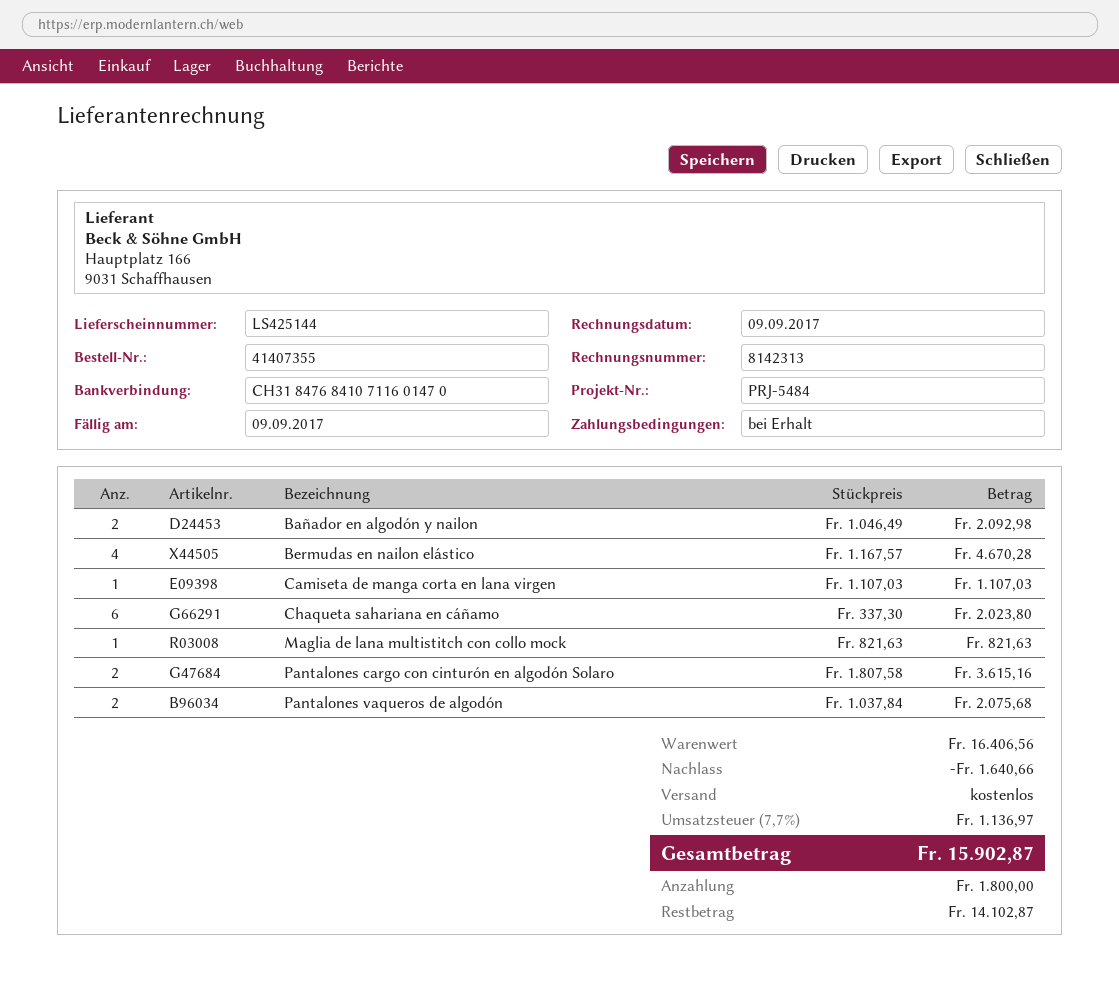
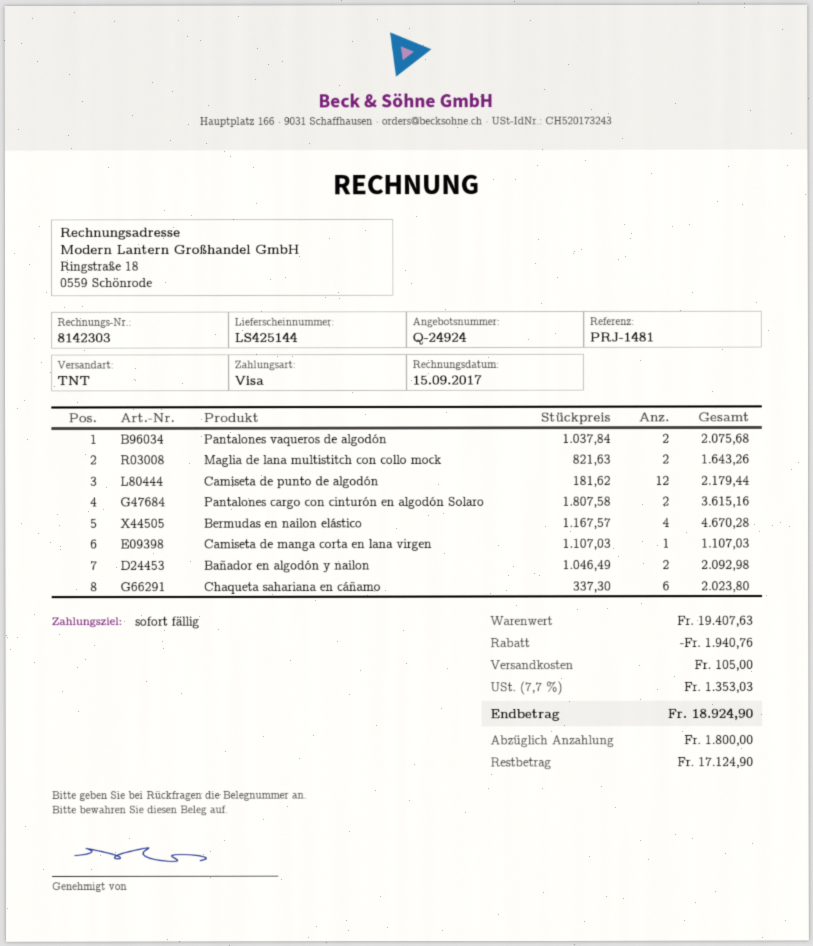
invoice number: 8142313 -> 8142303
invoice date: 2017-09-09 -> 2017-09-15
reference: PRJ-5484 -> PRJ-1481
Maglia de lana multistitch con collo mock: 1 x 821.63 = 821.63 -> 2 x 821.63 = 1643.26
Camiseta de punto de algodón: none -> 12 x 181.62 = 2179.44
subtotal: 16406.56 -> 19407.63
discount: 1640.66 -> 1940.76
shipping: 0.00 -> 105.00
tax: 7.7% = 1136.97 -> 7.7% = 1353.03
total: 15902.87 -> 18924.90
balance: 14102.87 -> 17124.90

